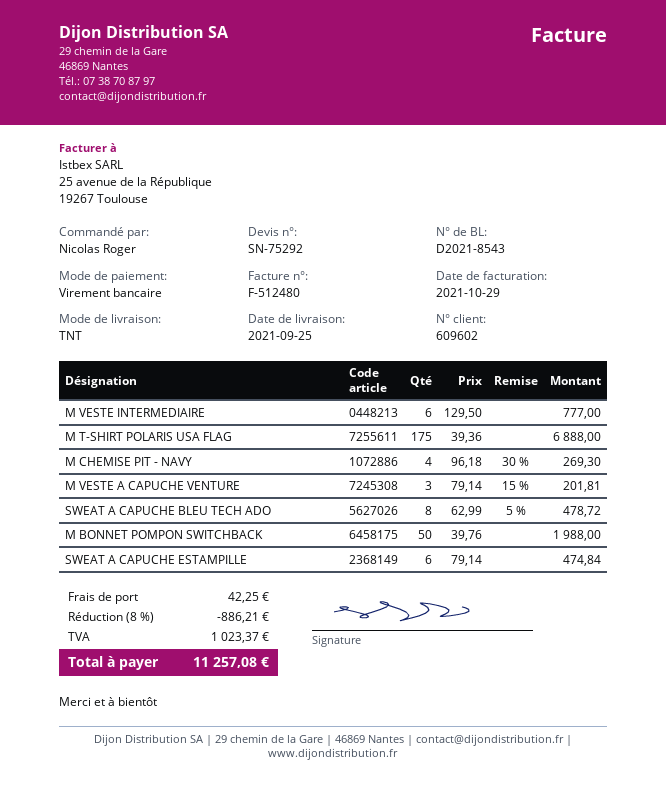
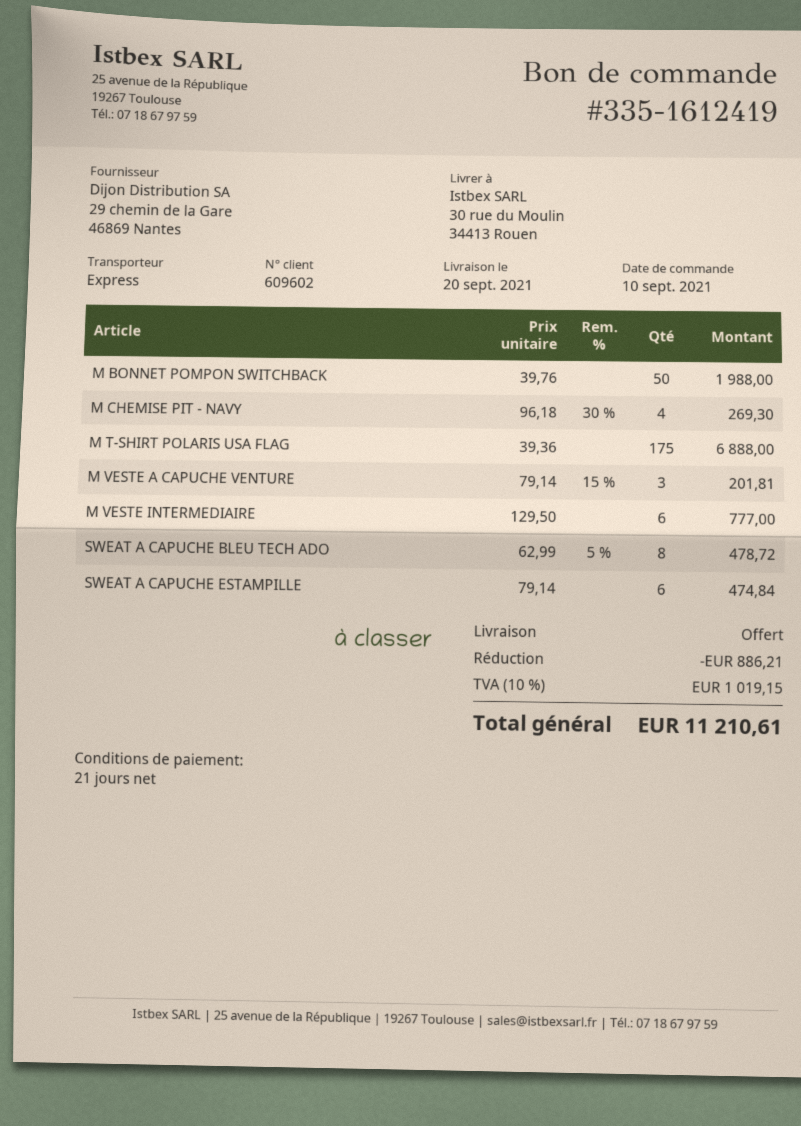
delivery date: 2021-09-25 -> 2021-09-20
shipping method: TNT -> express
shipping: 42.25 -> 0.00
tax: 1023.37 -> 1019.15
total: 11257.08 -> 11210.61

